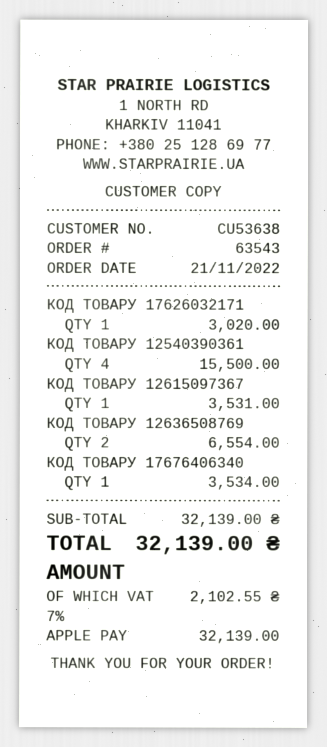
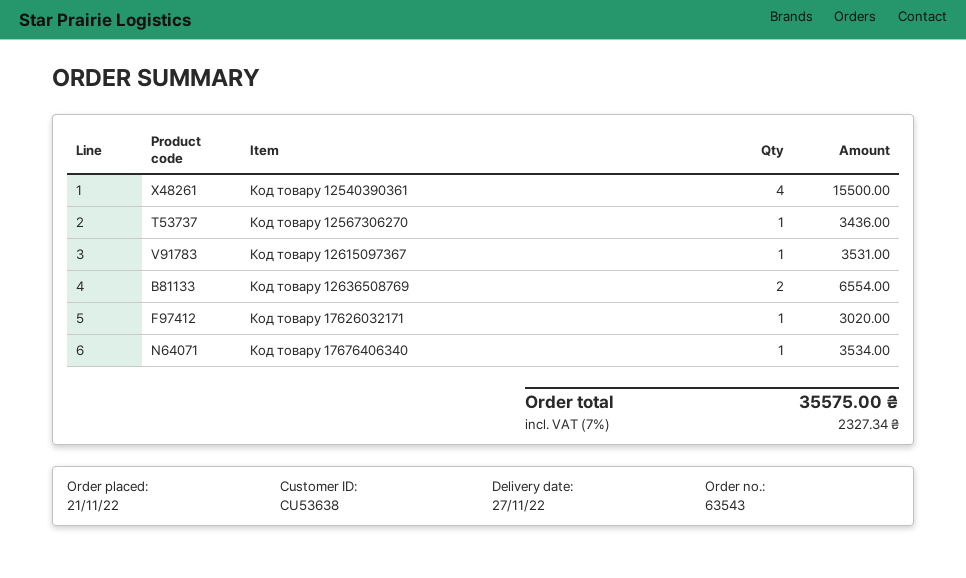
Код товару 12567306270: none -> 1 for 3436.00
tax: 7% = 2102.55 -> 7% = 2327.34
total: 32139.00 -> 35575.00

